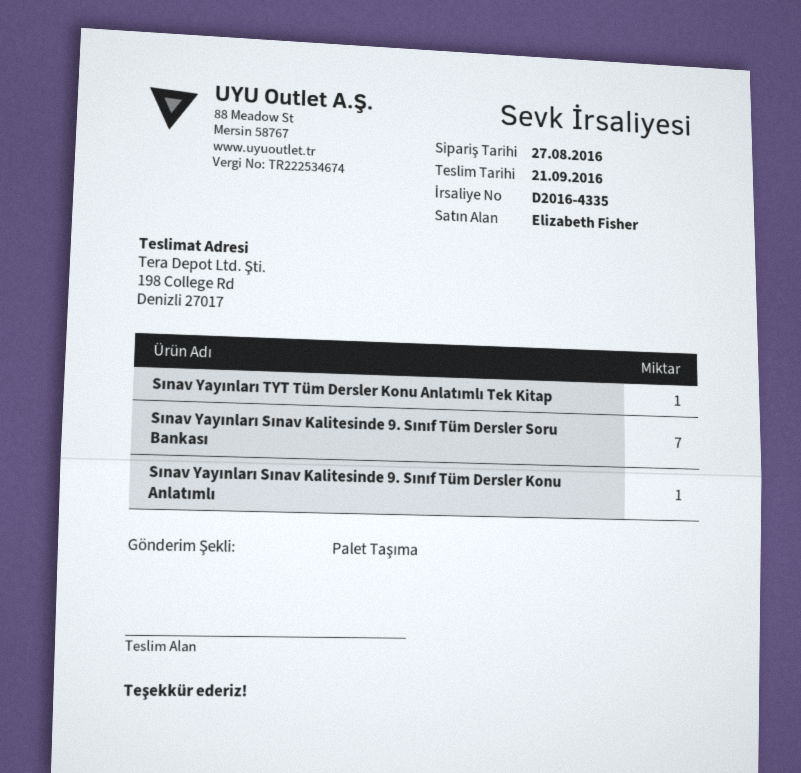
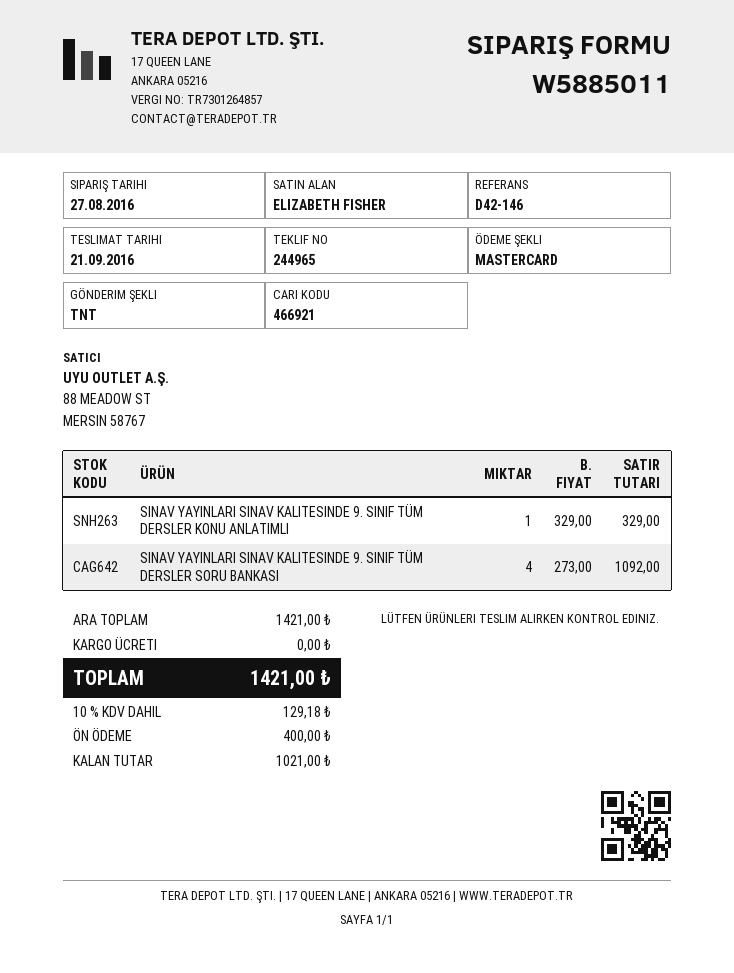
shipping method: pallet freight -> TNT
Sınav Yayınları TYT Tüm Dersler Konu Anlatımlı Tek Kitap: 1 -> none
Sınav Yayınları Sınav Kalitesinde 9. Sınıf Tüm Dersler Soru Bankası: 7 -> 4

